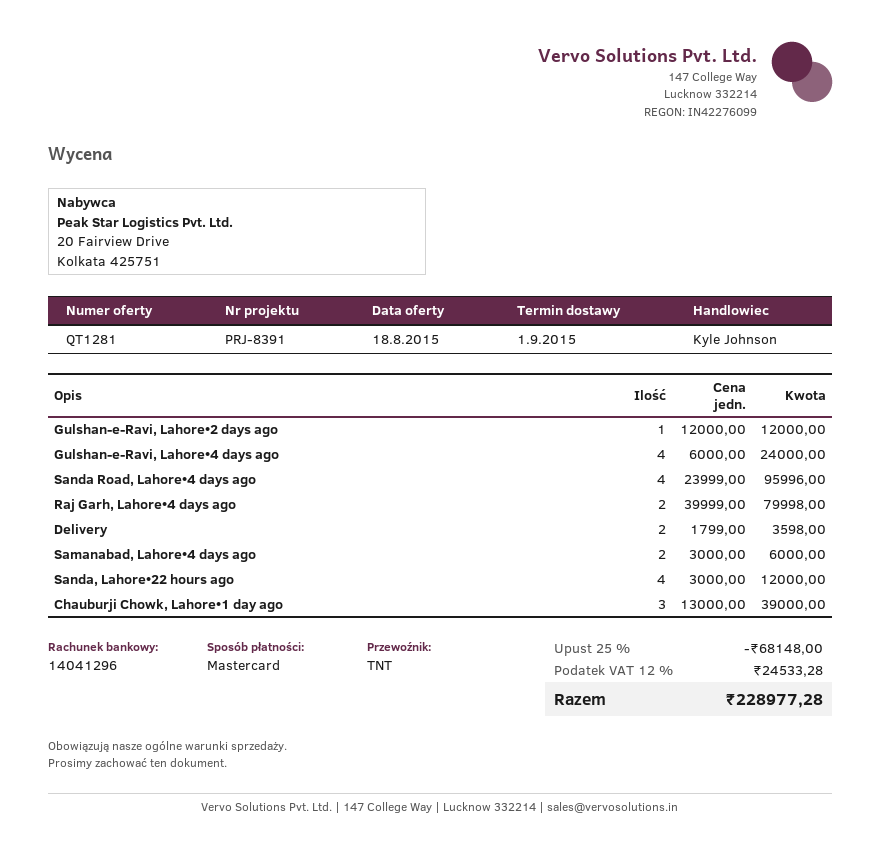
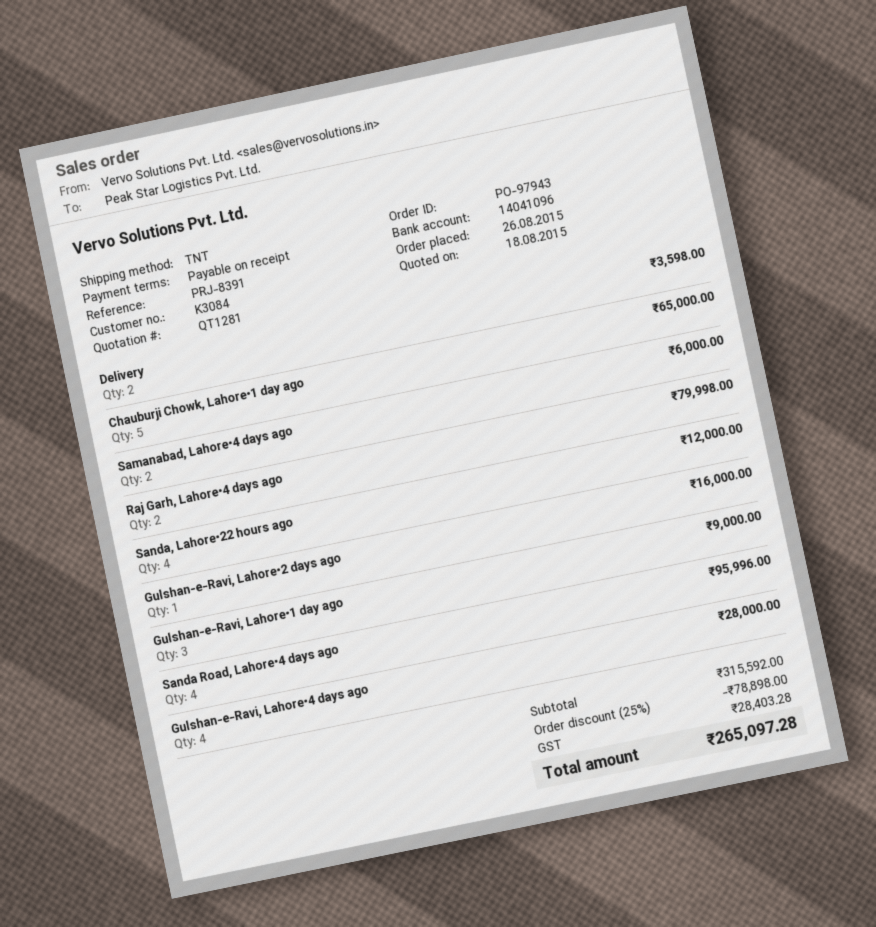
bank account: 14041296 -> 14041096
Gulshan-e-Ravi, Lahore•2 days ago: 1 for 12000.00 -> 1 for 16000.00
Gulshan-e-Ravi, Lahore•4 days ago: 4 for 24000.00 -> 4 for 28000.00
Chauburji Chowk, Lahore•1 day ago: 3 for 39000.00 -> 5 for 65000.00
Gulshan-e-Ravi, Lahore•1 day ago: none -> 3 for 9000.00
discount: 25% = 68148.00 -> 25% = 78898.00
tax: 24533.28 -> 28403.28
total: 228977.28 -> 265097.28

